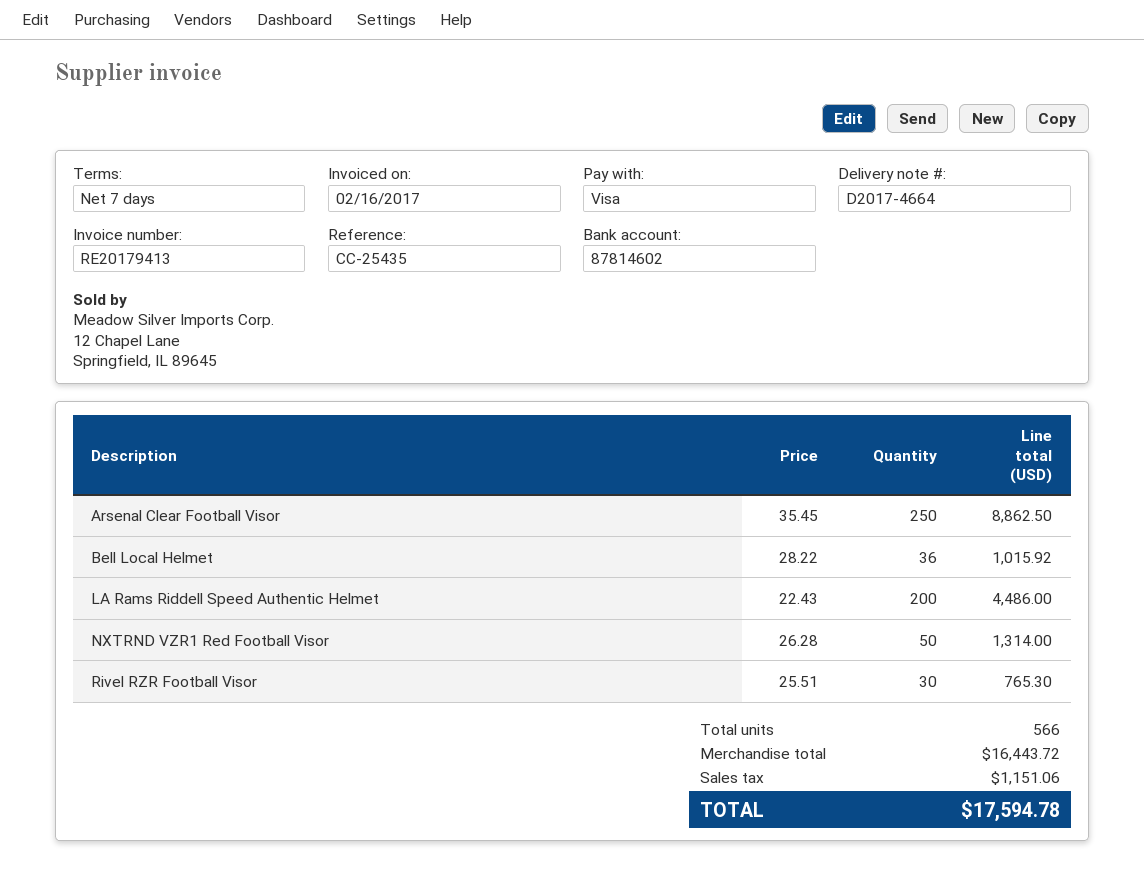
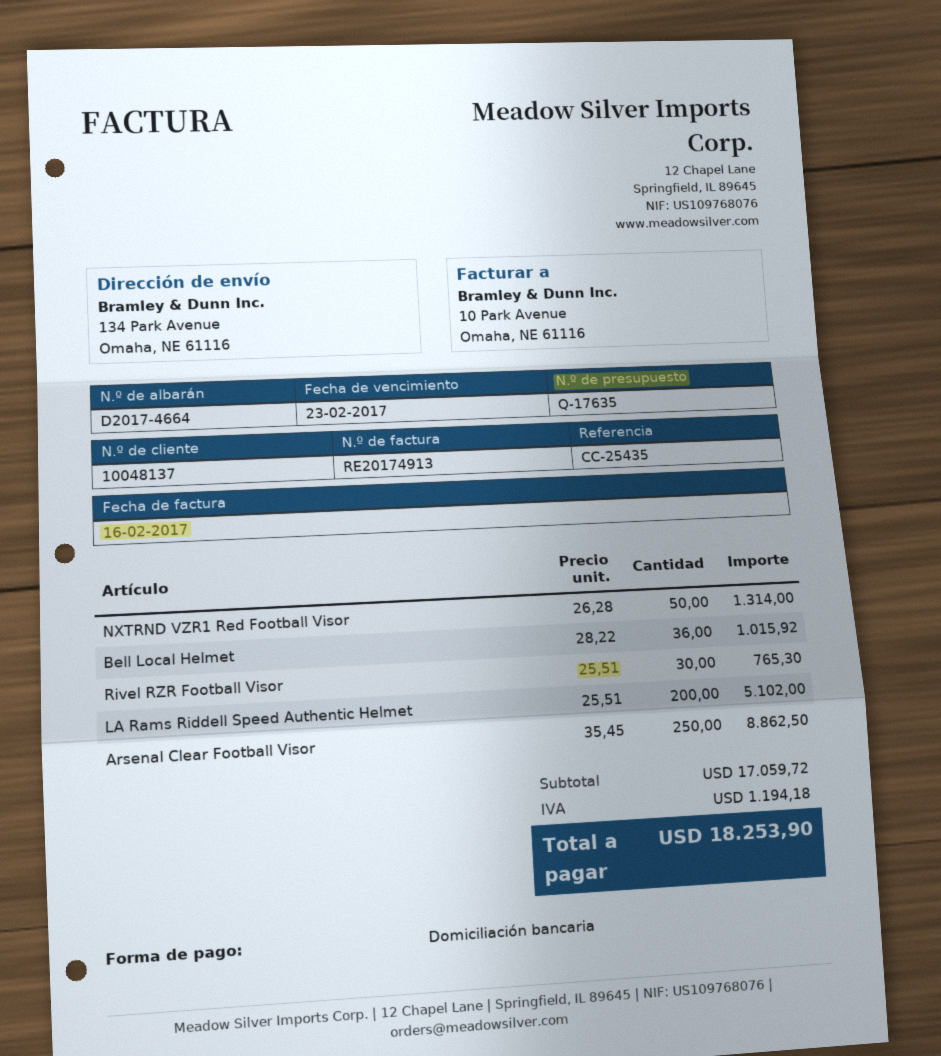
invoice number: RE20179413 -> RE20174913
payment method: Visa -> direct debit
LA Rams Riddell Speed Authentic Helmet: 200 x 22.43 = 4486.00 -> 200 x 25.51 = 5102.00
subtotal: 16443.72 -> 17059.72
tax: 1151.06 -> 1194.18
total: 17594.78 -> 18253.90

